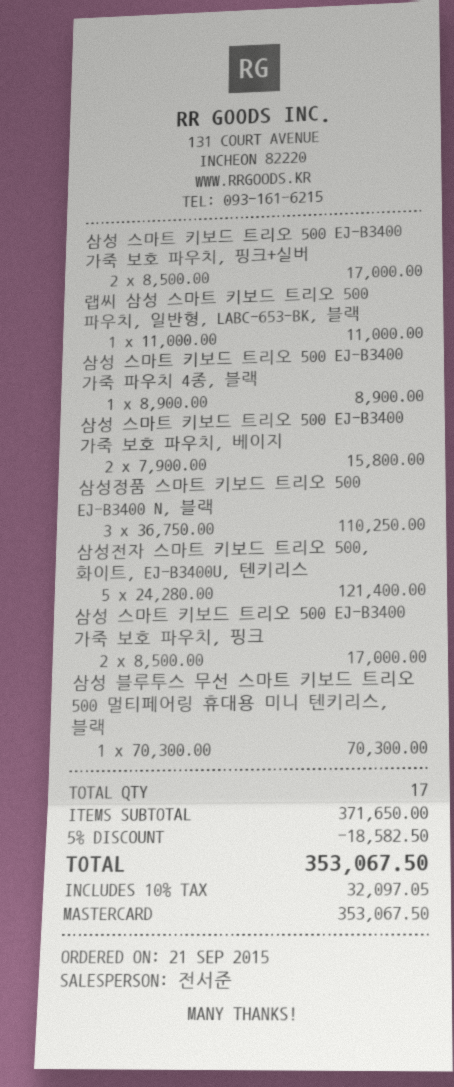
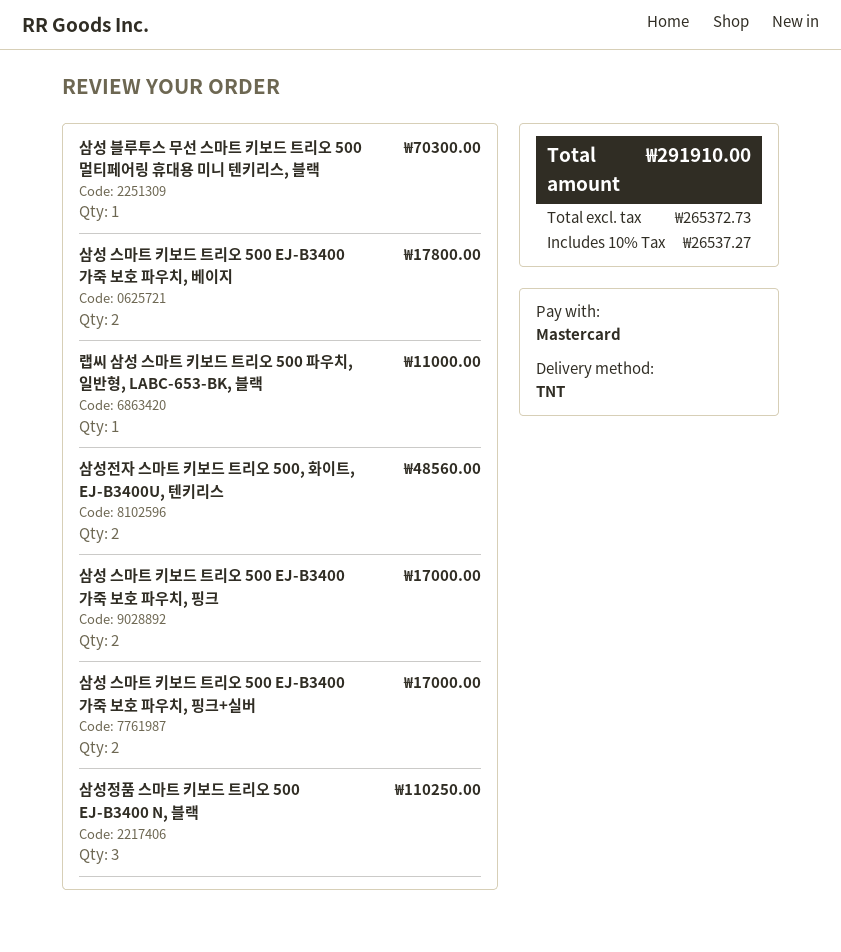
삼성 스마트 키보드 트리오 500 EJ-B3400 가죽 파우치 4종, 블랙: 1 for 8900.00 -> none
삼성 스마트 키보드 트리오 500 EJ-B3400 가죽 보호 파우치, 베이지: 2 for 15800.00 -> 2 for 17800.00
삼성전자 스마트 키보드 트리오 500, 화이트, EJ-B3400U, 텐키리스: 5 for 121400.00 -> 2 for 48560.00
discount: 5% = 18582.50 -> none
tax: 10% = 32097.05 -> 10% = 26537.27
total: 353067.50 -> 291910.00

